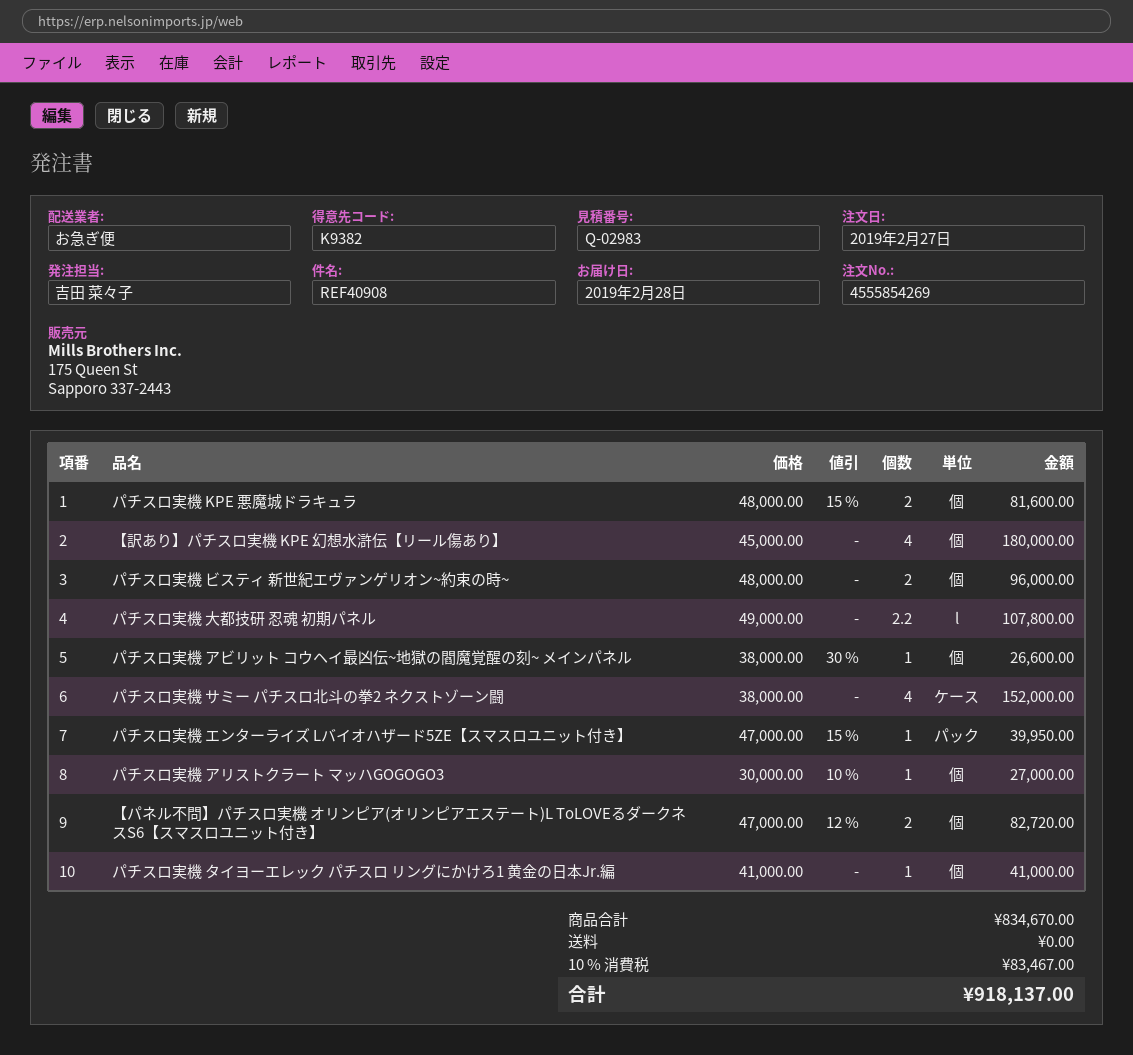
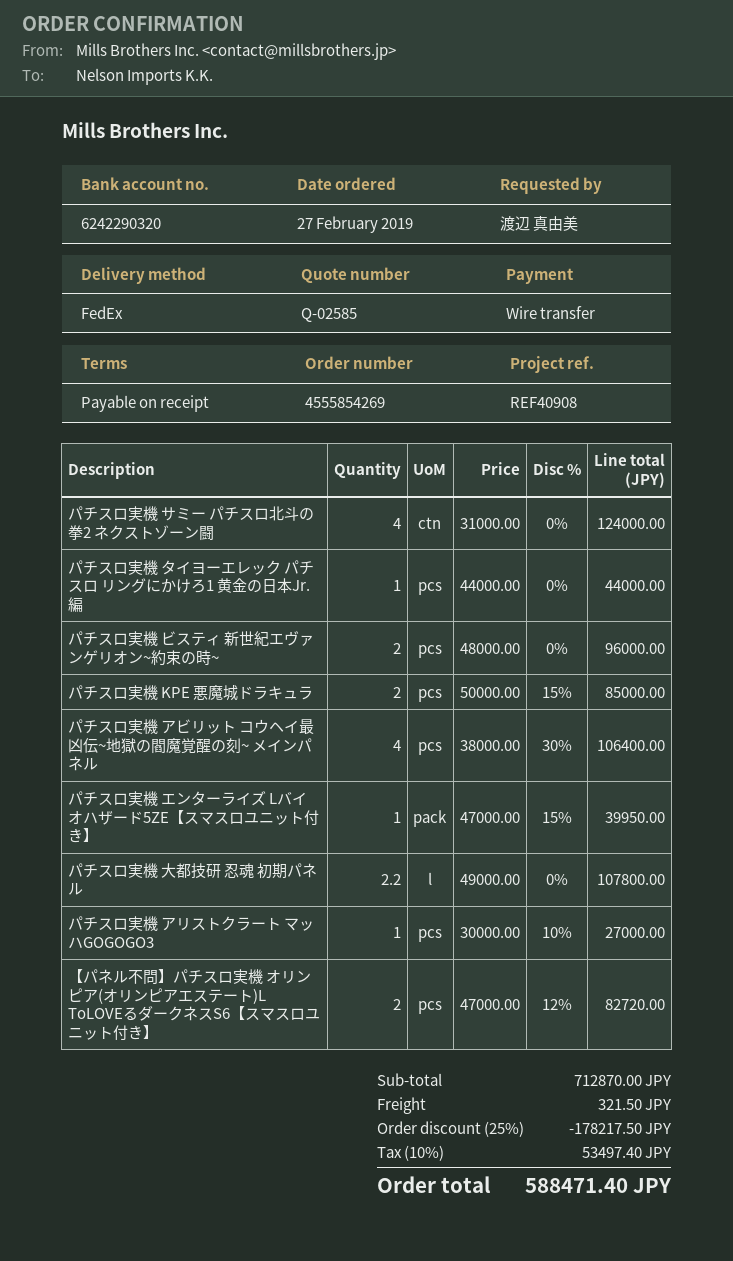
quote number: Q-02983 -> Q-02585
ordered by: 吉田 菜々子 -> 渡辺 真由美
shipping method: express -> FedEx
パチスロ実機 KPE 悪魔城ドラキュラ: 2 x 48000.00 - 15% = 81600.00 -> 2 x 50000.00 - 15% = 85000.00
【訳あり】パチスロ実機 KPE 幻想水滸伝【リール傷あり】: 4 x 45000.00 = 180000.00 -> none
パチスロ実機 アビリット コウヘイ最凶伝~地獄の閻魔覚醒の刻~ メインパネル: 1 x 38000.00 - 30% = 26600.00 -> 4 x 38000.00 - 30% = 106400.00
パチスロ実機 サミー パチスロ北斗の拳2 ネクストゾーン闘: 4 x 38000.00 = 152000.00 -> 4 x 31000.00 = 124000.00
パチスロ実機 タイヨーエレック パチスロ リングにかけろ1 黄金の日本Jr.編: 1 x 41000.00 = 41000.00 -> 1 x 44000.00 = 44000.00
subtotal: 834670.00 -> 712870.00
discount: none -> 25% = 178217.50
shipping: 0.00 -> 321.50
tax: 10% = 83467.00 -> 10% = 53497.40
total: 918137.00 -> 588471.40

